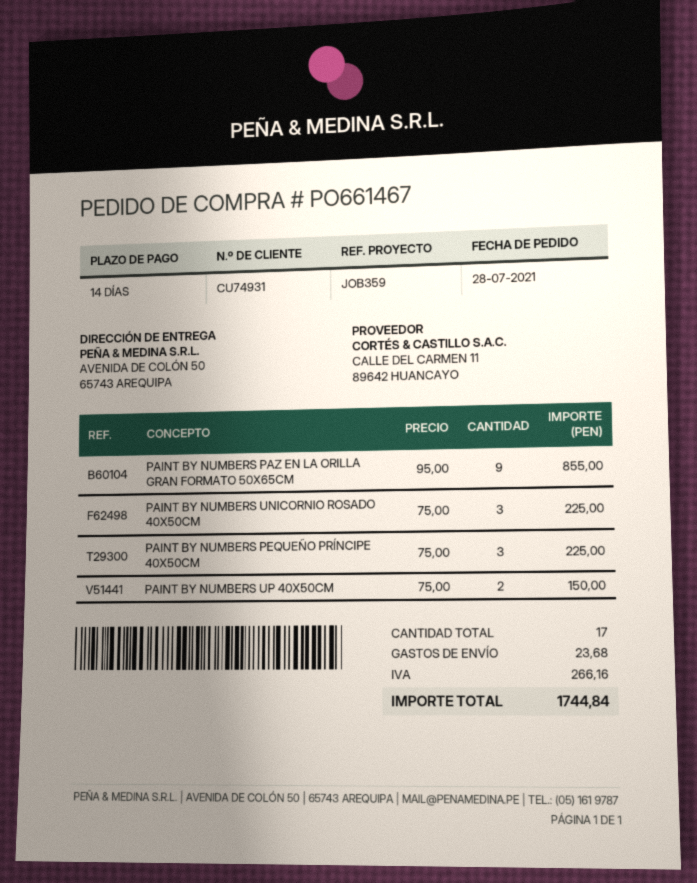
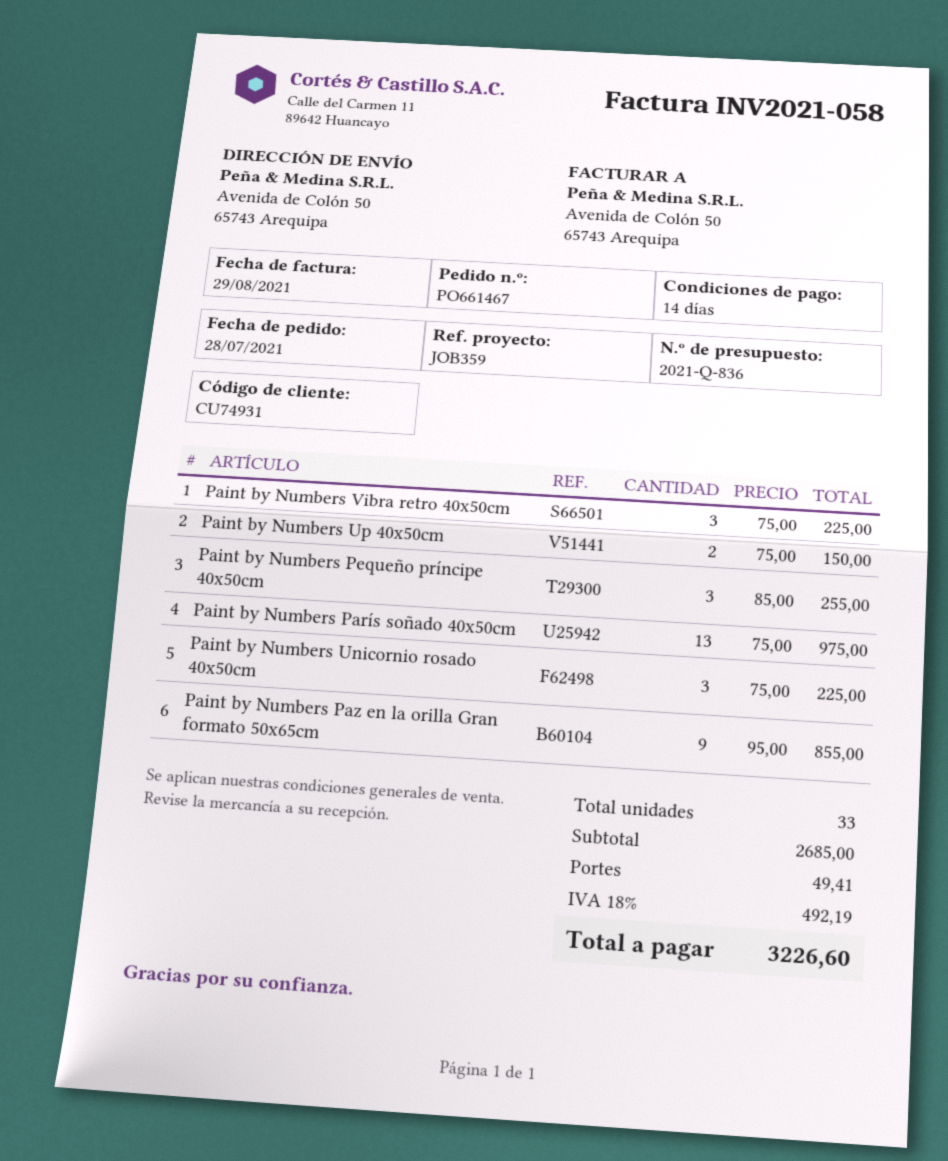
PAINT BY NUMBERS PEQUEÑO PRÍNCIPE 40X50CM: 3 x 75.00 = 225.00 -> 3 x 85.00 = 255.00
Paint by Numbers Vibra retro 40x50cm: none -> 3 x 75.00 = 225.00
Paint by Numbers París soñado 40x50cm: none -> 13 x 75.00 = 975.00
total quantity: 17 -> 33
shipping: 23.68 -> 49.41
tax: 266.16 -> 492.19
total: 1744.84 -> 3226.60

